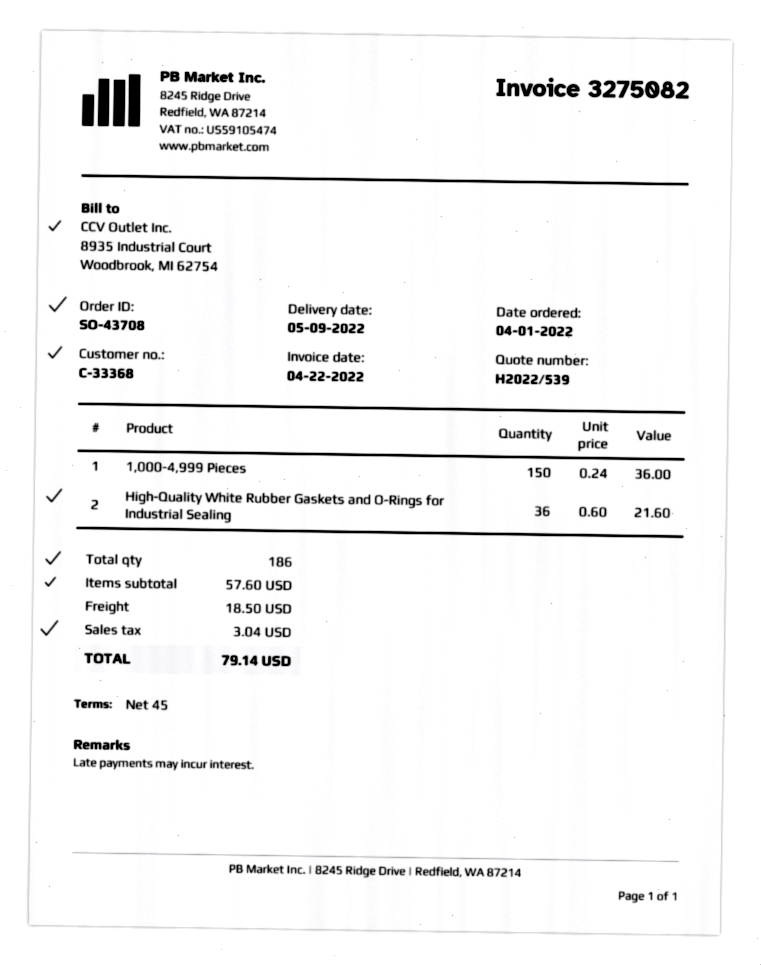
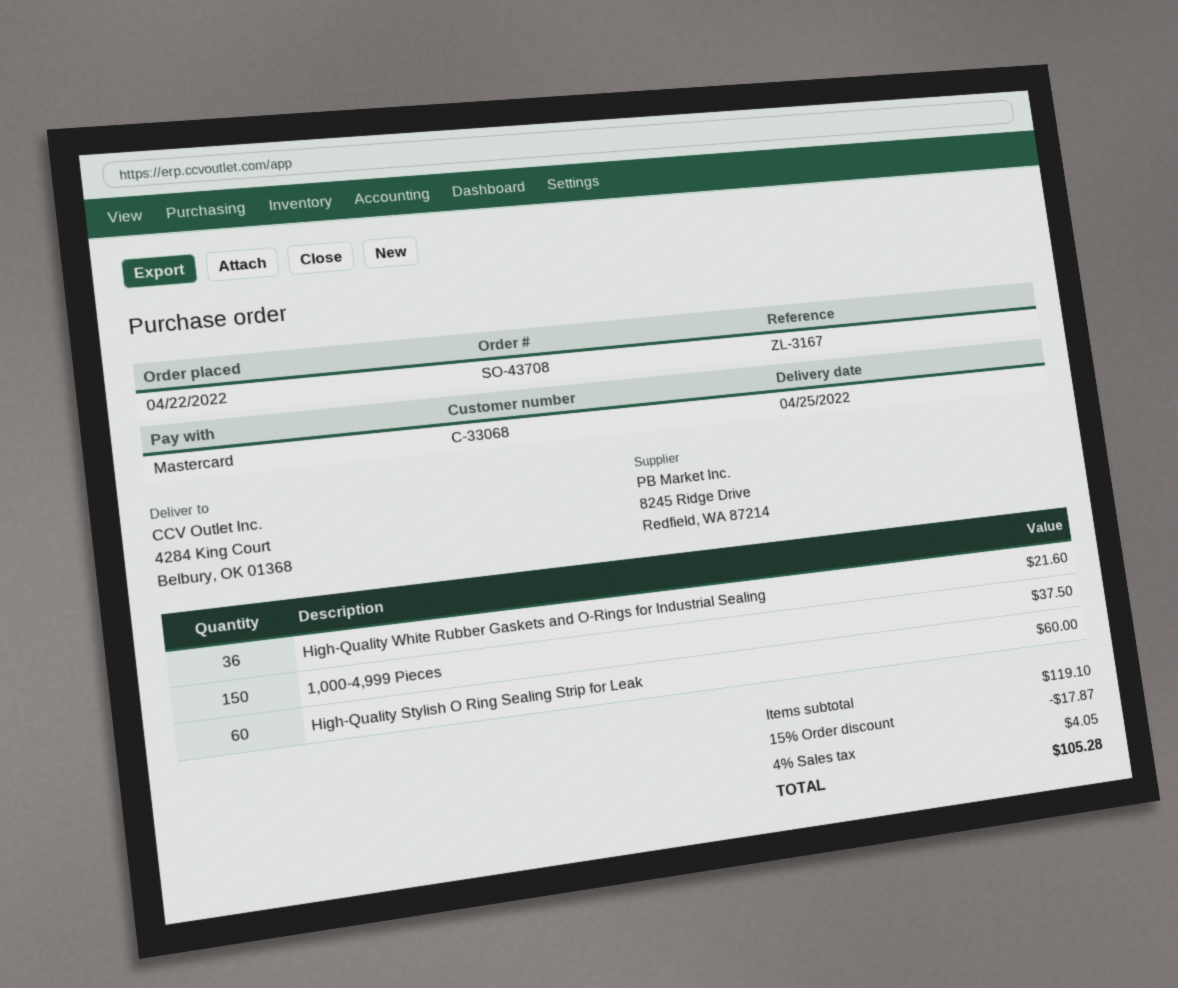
order date: 2022-04-01 -> 2022-04-22
delivery date: 2022-05-09 -> 2022-04-25
customer number: C-33368 -> C-33068
1,000-4,999 Pieces: 150 for 36.00 -> 150 for 37.50
High-Quality Stylish O Ring Sealing Strip for Leak: none -> 60 for 60.00
subtotal: 57.60 -> 119.10
discount: none -> 15% = 17.87
shipping: 18.50 -> none
tax: 3.04 -> 4.05
total: 79.14 -> 105.28

